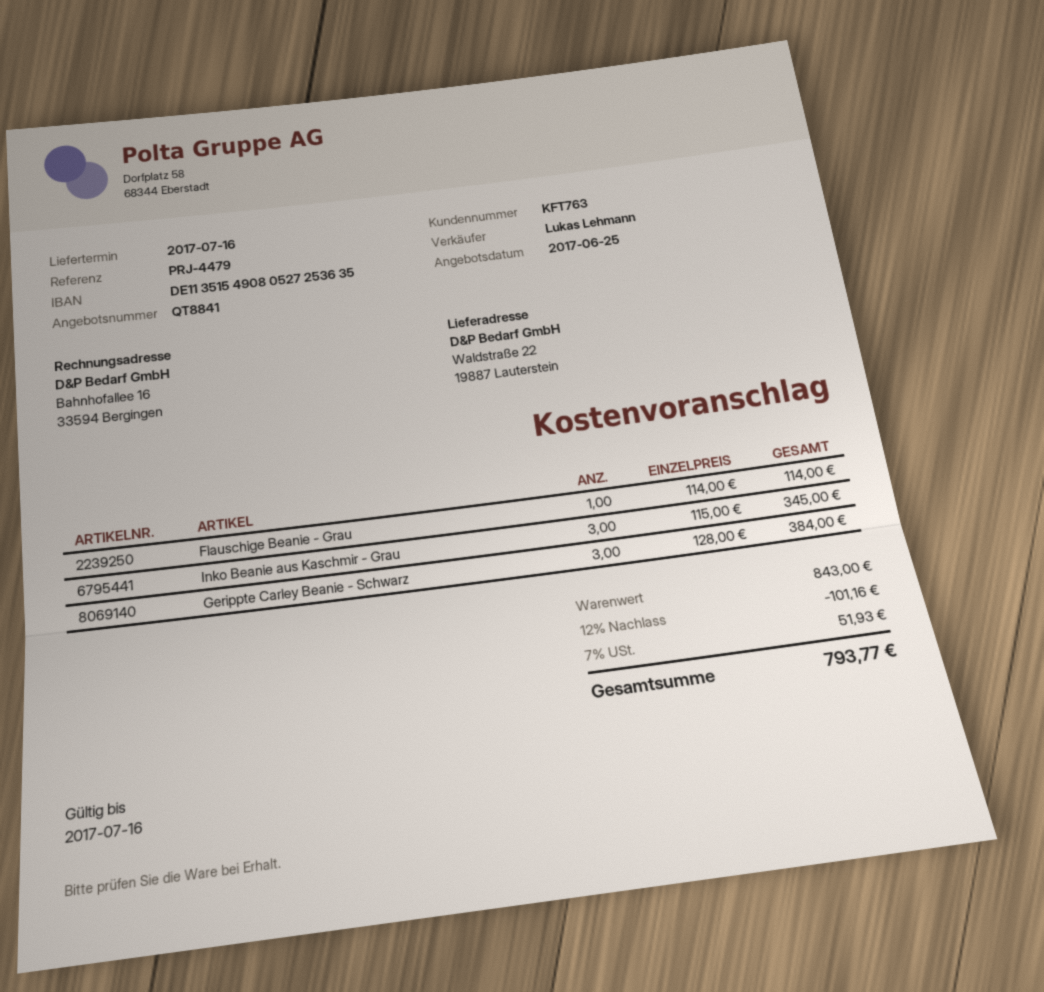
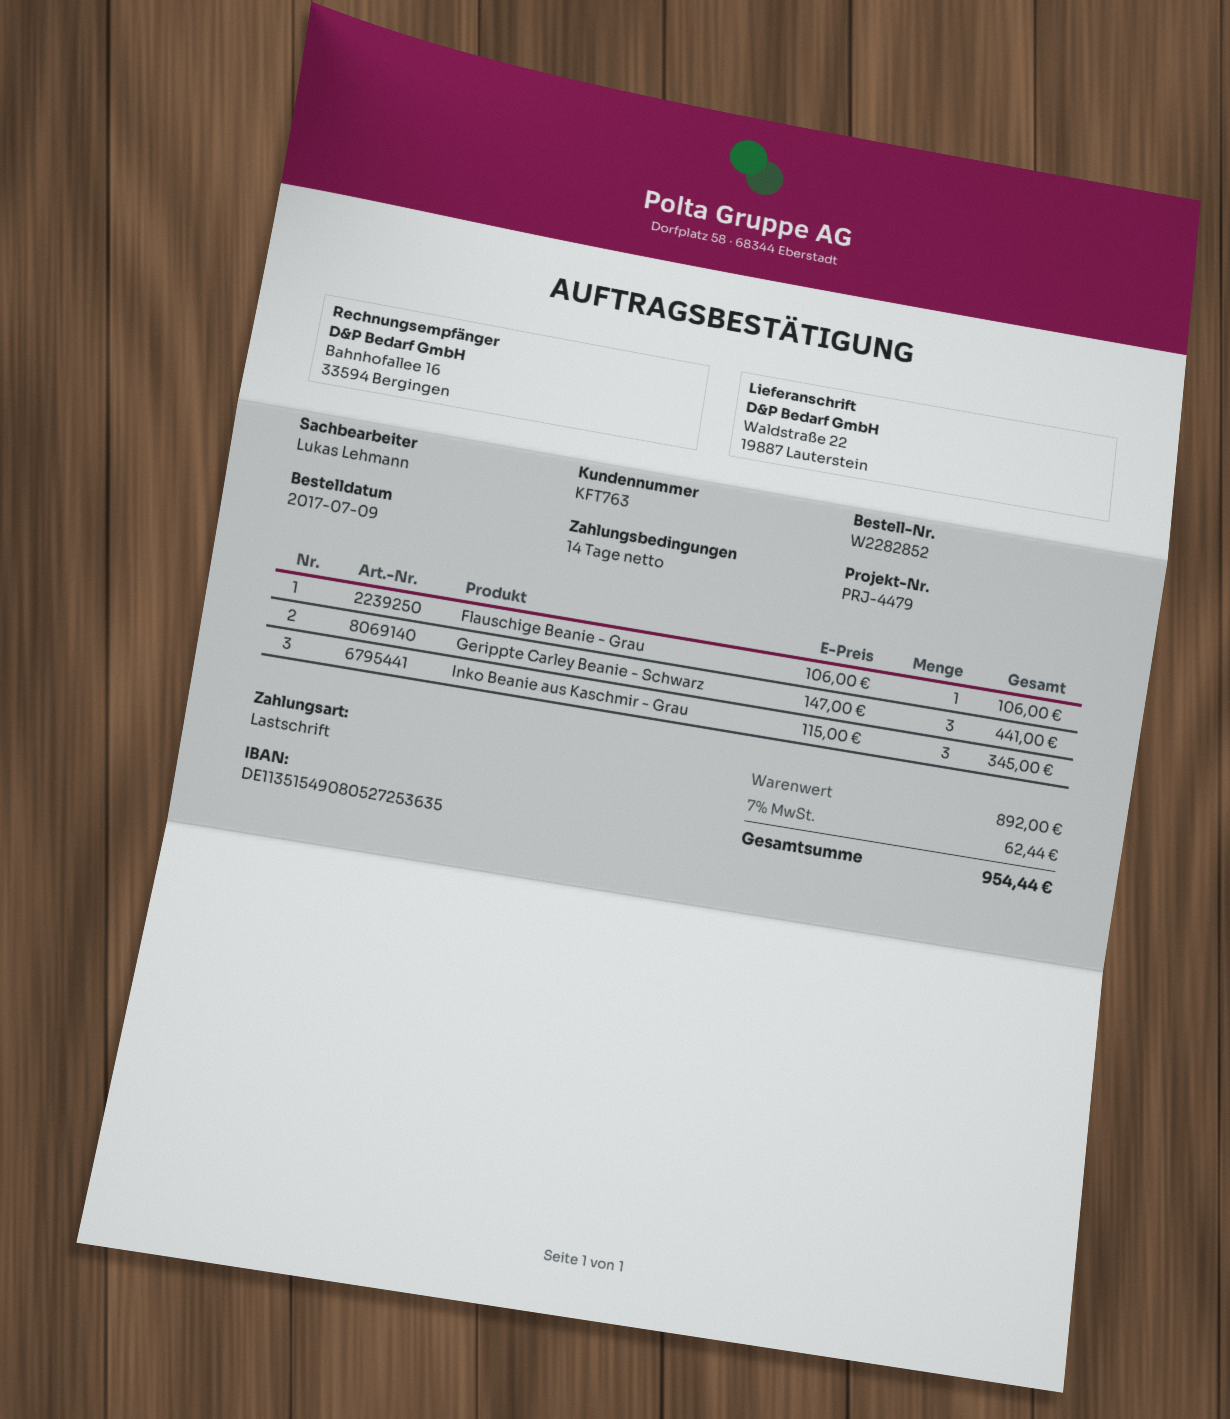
Flauschige Beanie - Grau: 1 x 114.00 = 114.00 -> 1 x 106.00 = 106.00
Gerippte Carley Beanie - Schwarz: 3 x 128.00 = 384.00 -> 3 x 147.00 = 441.00
subtotal: 843.00 -> 892.00
discount: 12% = 101.16 -> none
tax: 7% = 51.93 -> 7% = 62.44
total: 793.77 -> 954.44

